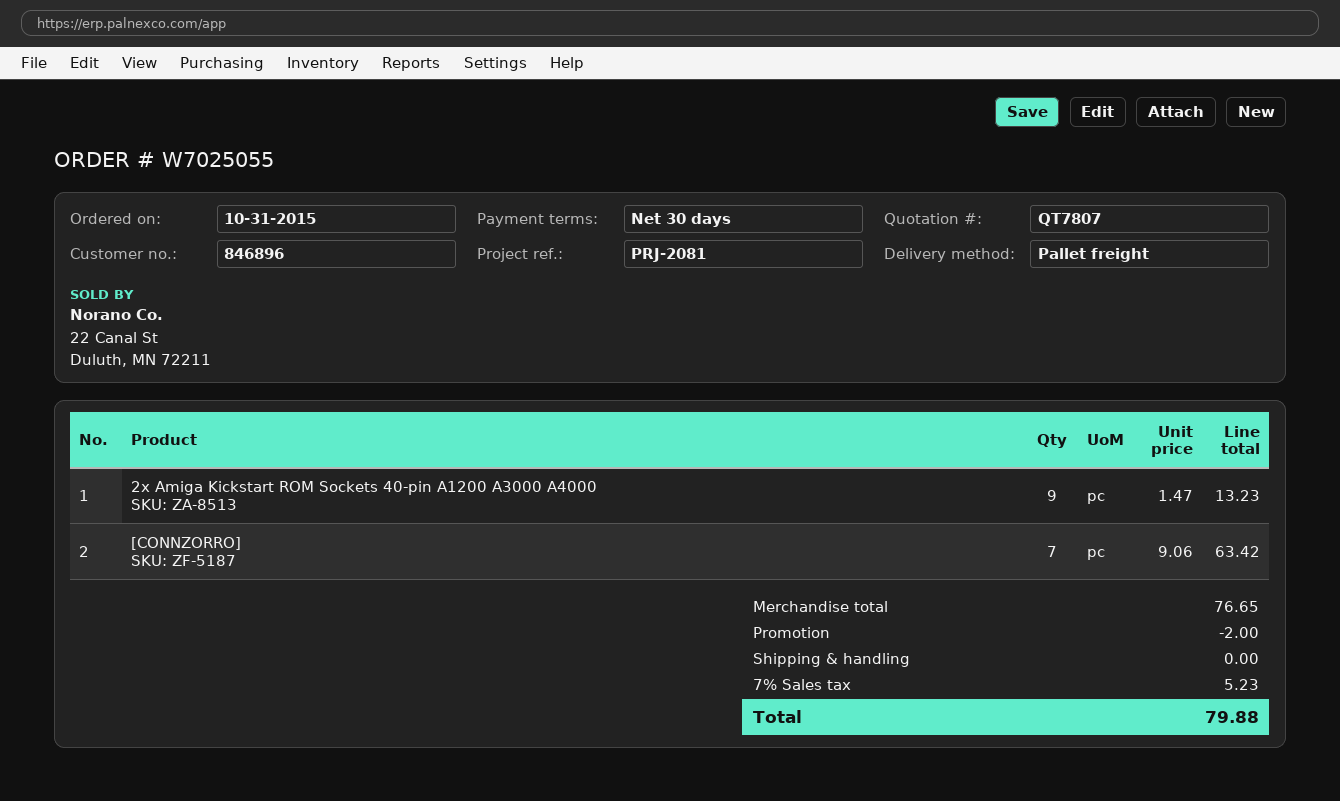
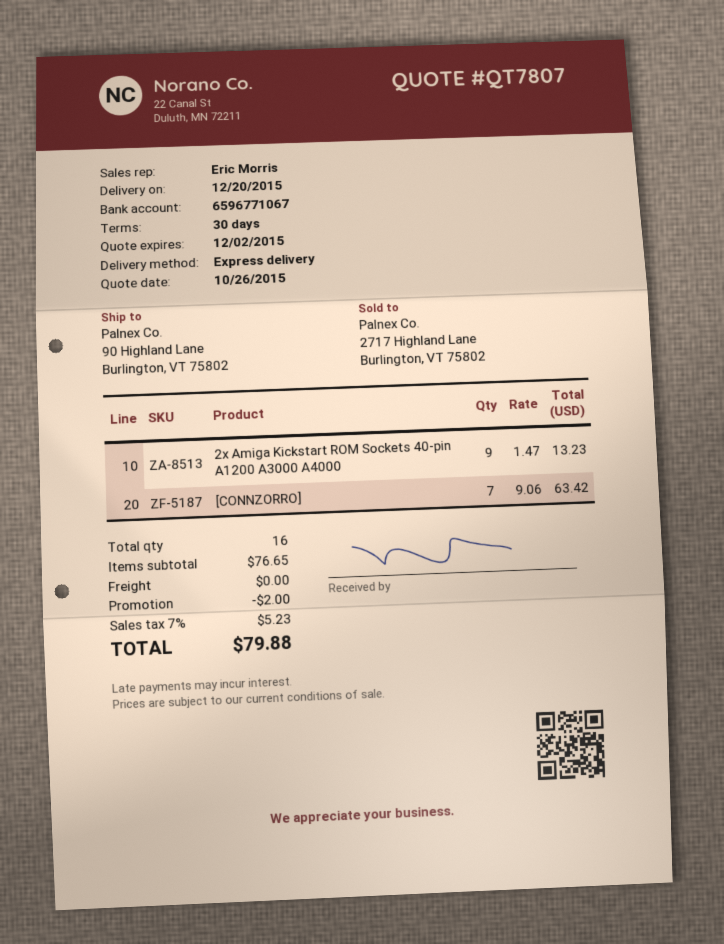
shipping method: pallet freight -> express

